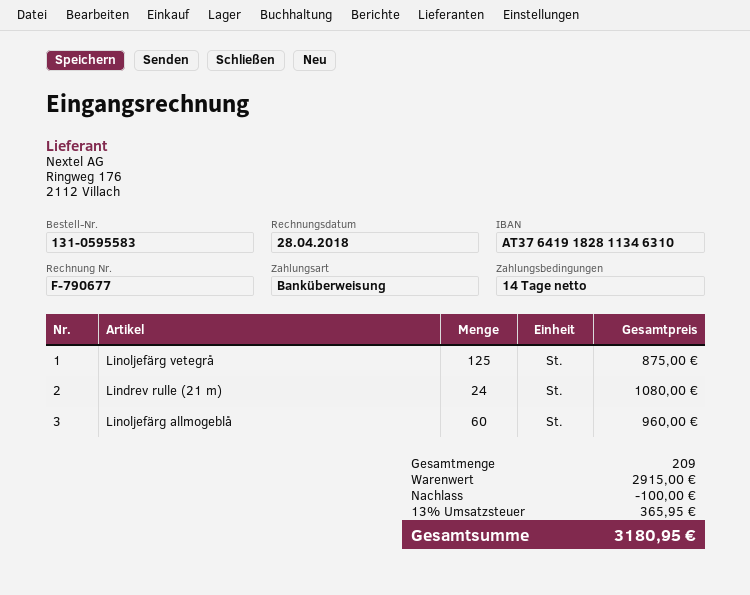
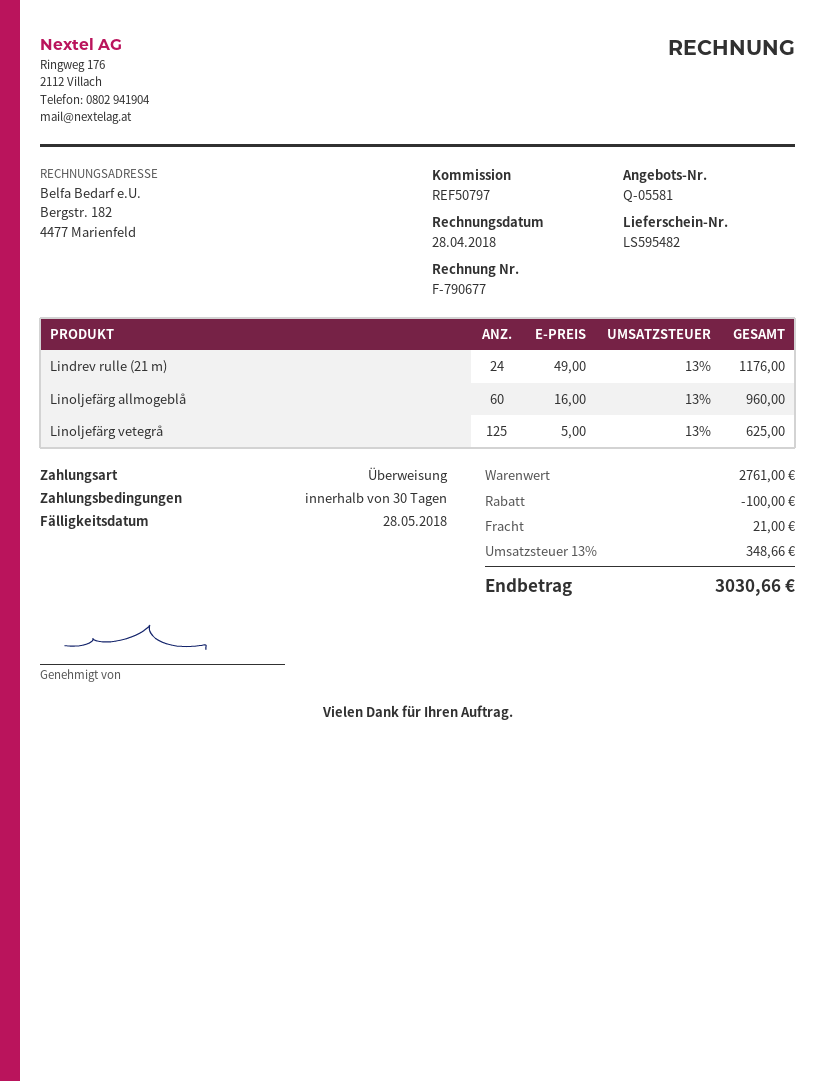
payment terms: 14 days -> 30 days
Linoljefärg vetegrå: 125 for 875.00 -> 125 for 625.00
Lindrev rulle (21 m): 24 for 1080.00 -> 24 for 1176.00
subtotal: 2915.00 -> 2761.00
shipping: none -> 21.00
tax: 13% = 365.95 -> 13% = 348.66
total: 3180.95 -> 3030.66

